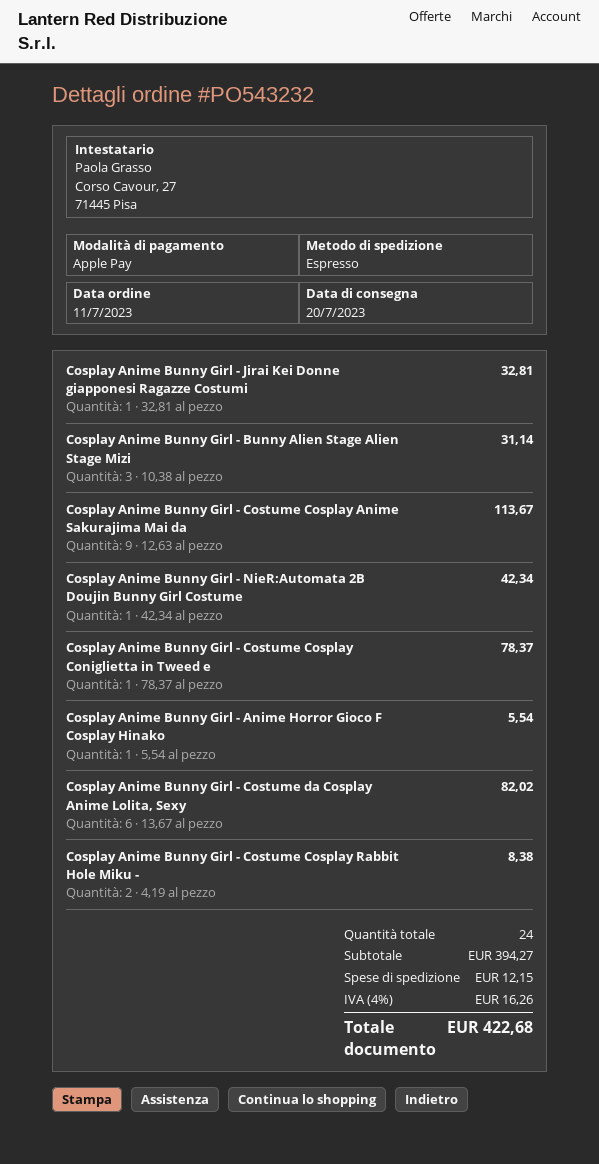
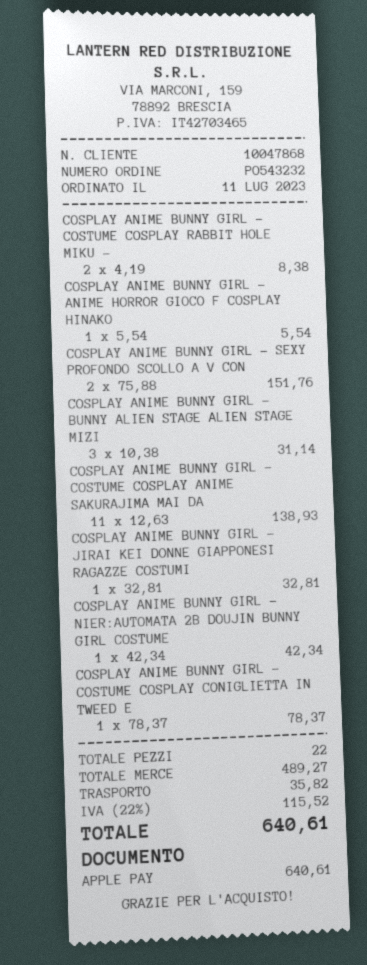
Cosplay Anime Bunny Girl - Costume Cosplay Anime Sakurajima Mai da: 9 x 12.63 = 113.67 -> 11 x 12.63 = 138.93
Cosplay Anime Bunny Girl - Costume da Cosplay Anime Lolita, Sexy: 6 x 13.67 = 82.02 -> none
COSPLAY ANIME BUNNY GIRL - SEXY PROFONDO SCOLLO A V CON: none -> 2 x 75.88 = 151.76
total quantity: 24 -> 22
subtotal: 394.27 -> 489.27
shipping: 12.15 -> 35.82
tax: 4% = 16.26 -> 22% = 115.52
total: 422.68 -> 640.61

